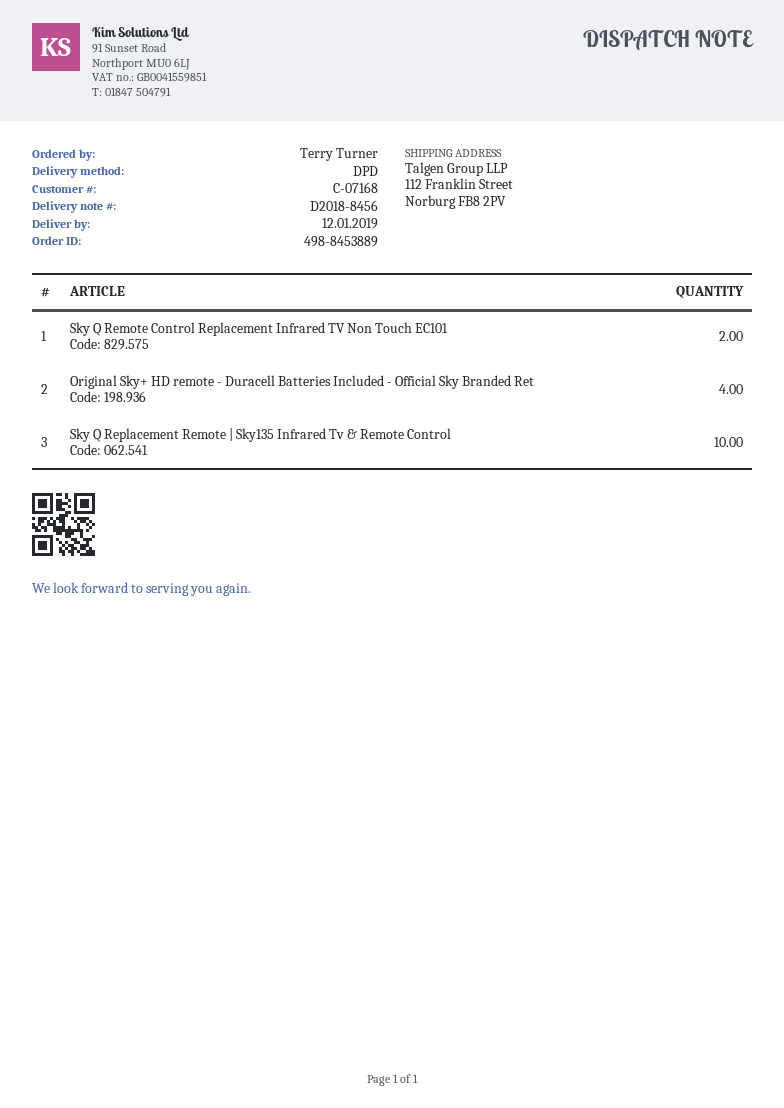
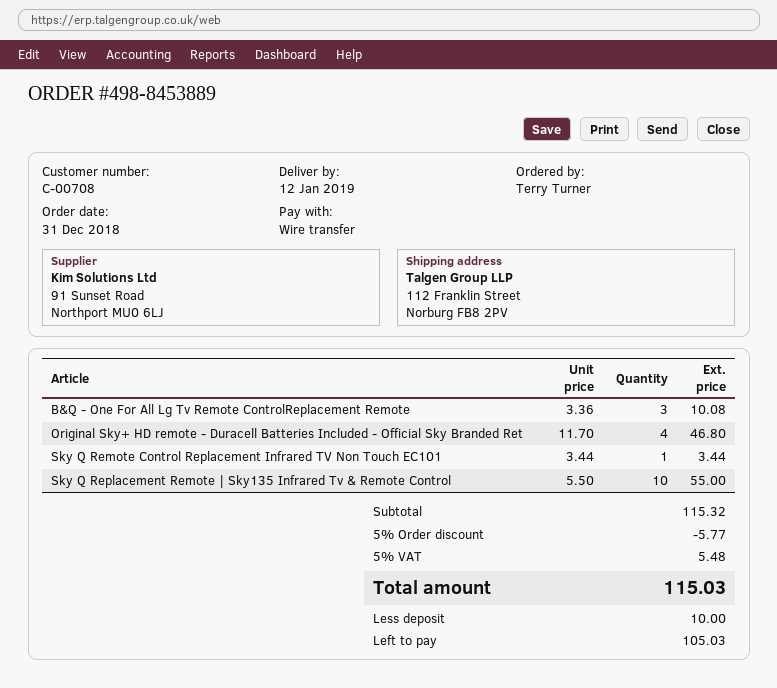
customer number: C-07168 -> C-00708
Sky Q Remote Control Replacement Infrared TV Non Touch EC101: 2 -> 1
B&Q - One For All Lg Tv Remote ControlReplacement Remote: none -> 3

